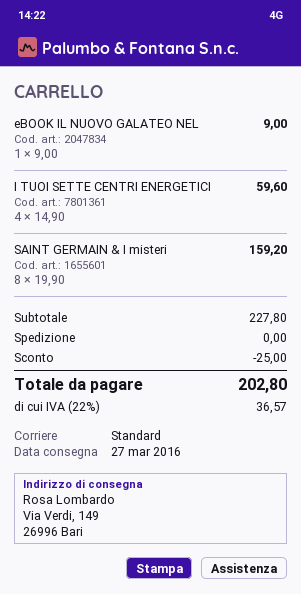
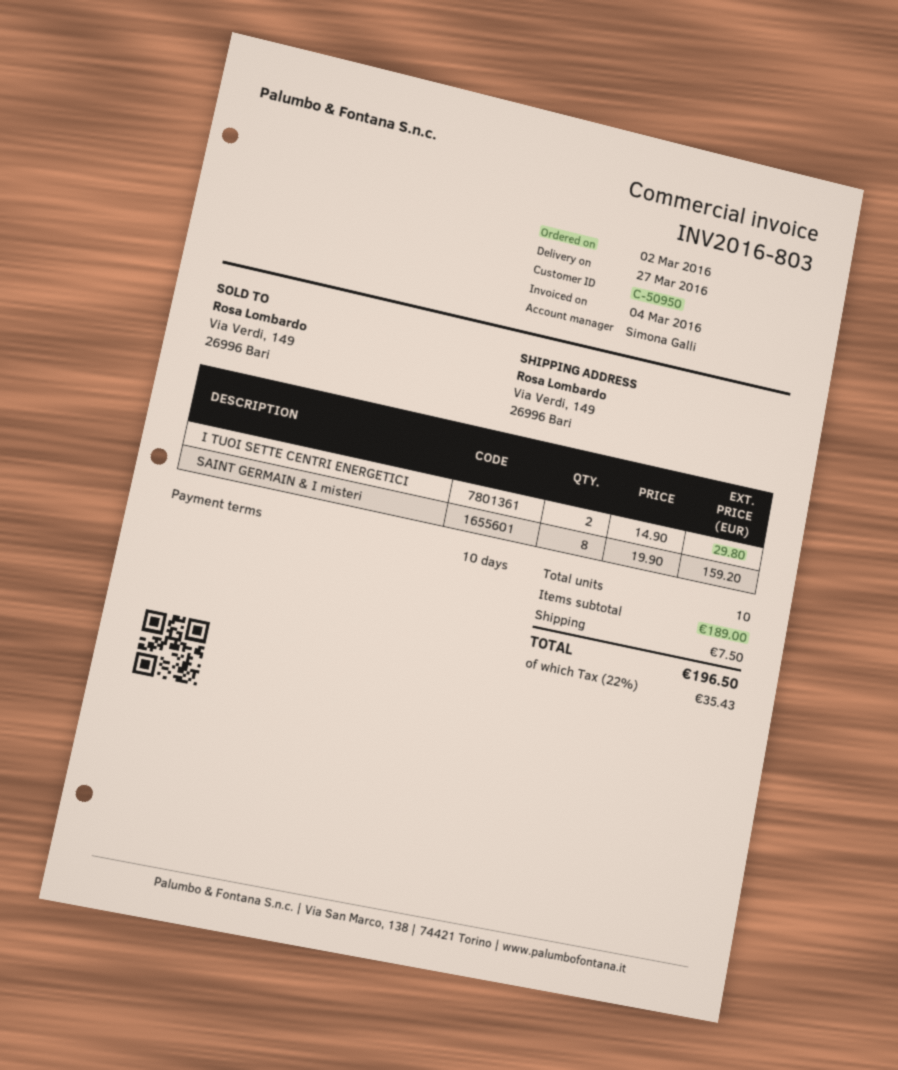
eBOOK IL NUOVO GALATEO NEL: 1 x 9.00 = 9.00 -> none
I TUOI SETTE CENTRI ENERGETICI: 4 x 14.90 = 59.60 -> 2 x 14.90 = 29.80
subtotal: 227.80 -> 189.00
discount: 25.00 -> none
shipping: 0.00 -> 7.50
tax: 22% = 36.57 -> 22% = 35.43
total: 202.80 -> 196.50

